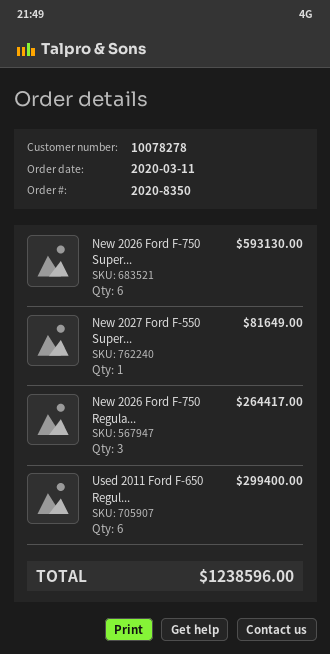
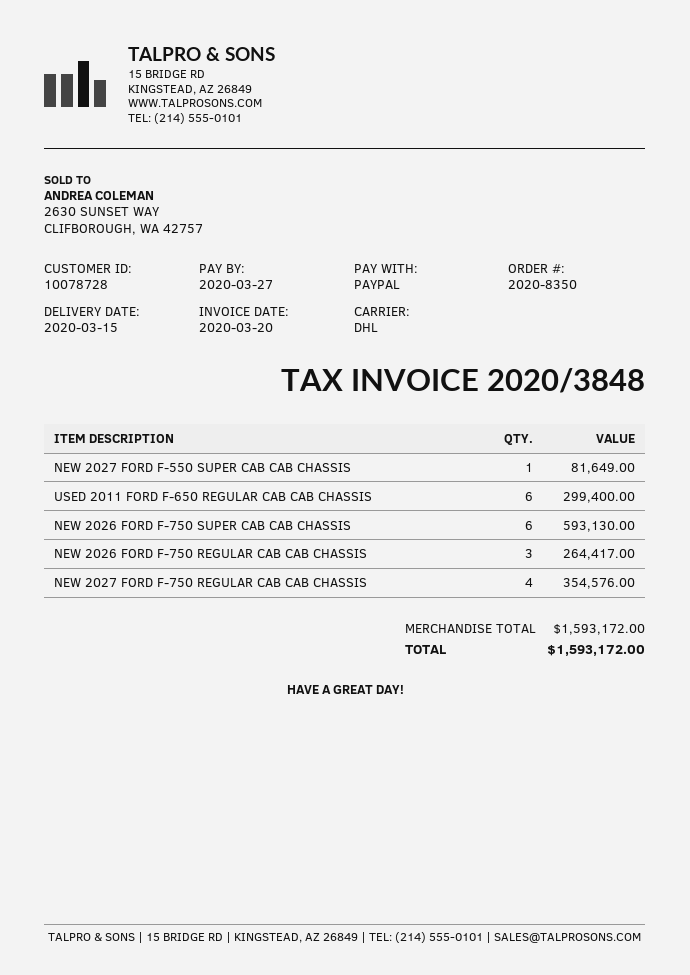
customer number: 10078278 -> 10078728
NEW 2027 FORD F-750 REGULAR CAB CAB CHASSIS: none -> 4 for 354576.00
total: 1238596.00 -> 1593172.00

